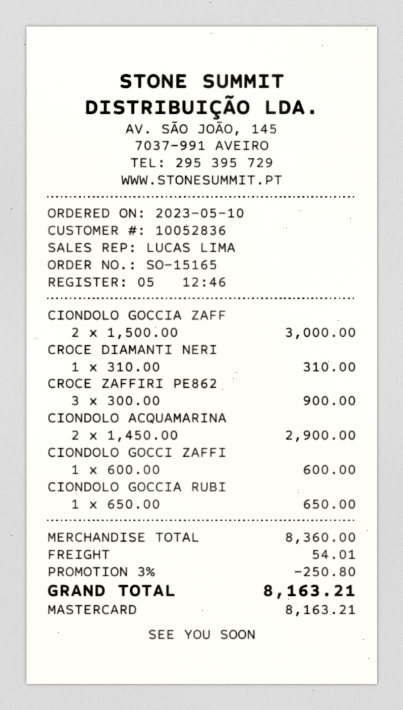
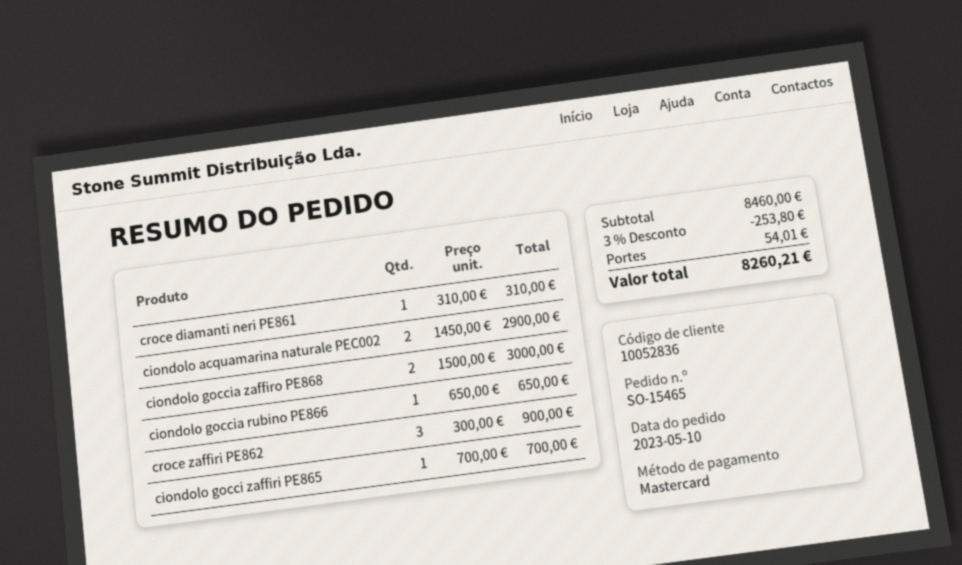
order number: SO-15165 -> SO-15465
CIONDOLO GOCCI ZAFFI: 1 x 600.00 = 600.00 -> 1 x 700.00 = 700.00
subtotal: 8360.00 -> 8460.00
discount: 3% = 250.80 -> 3% = 253.80
total: 8163.21 -> 8260.21

